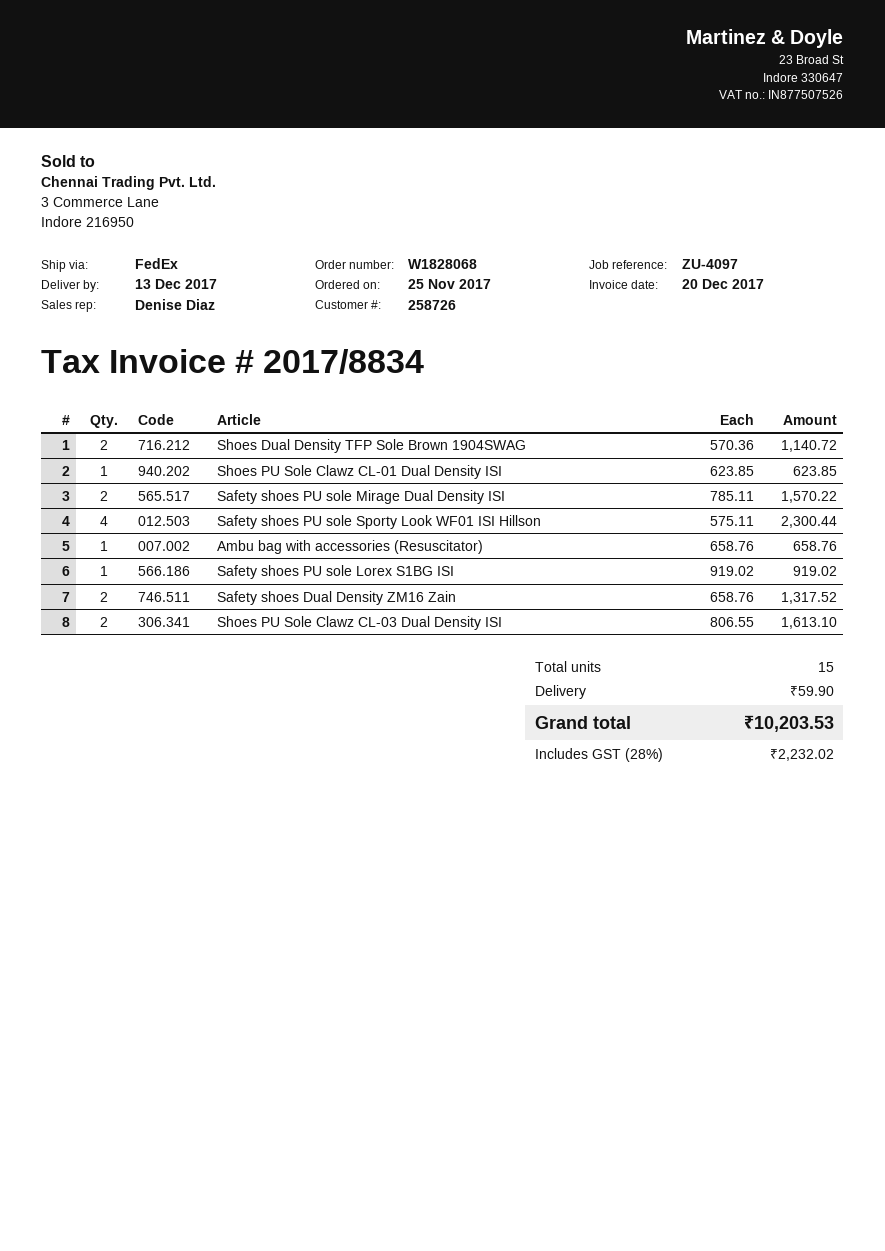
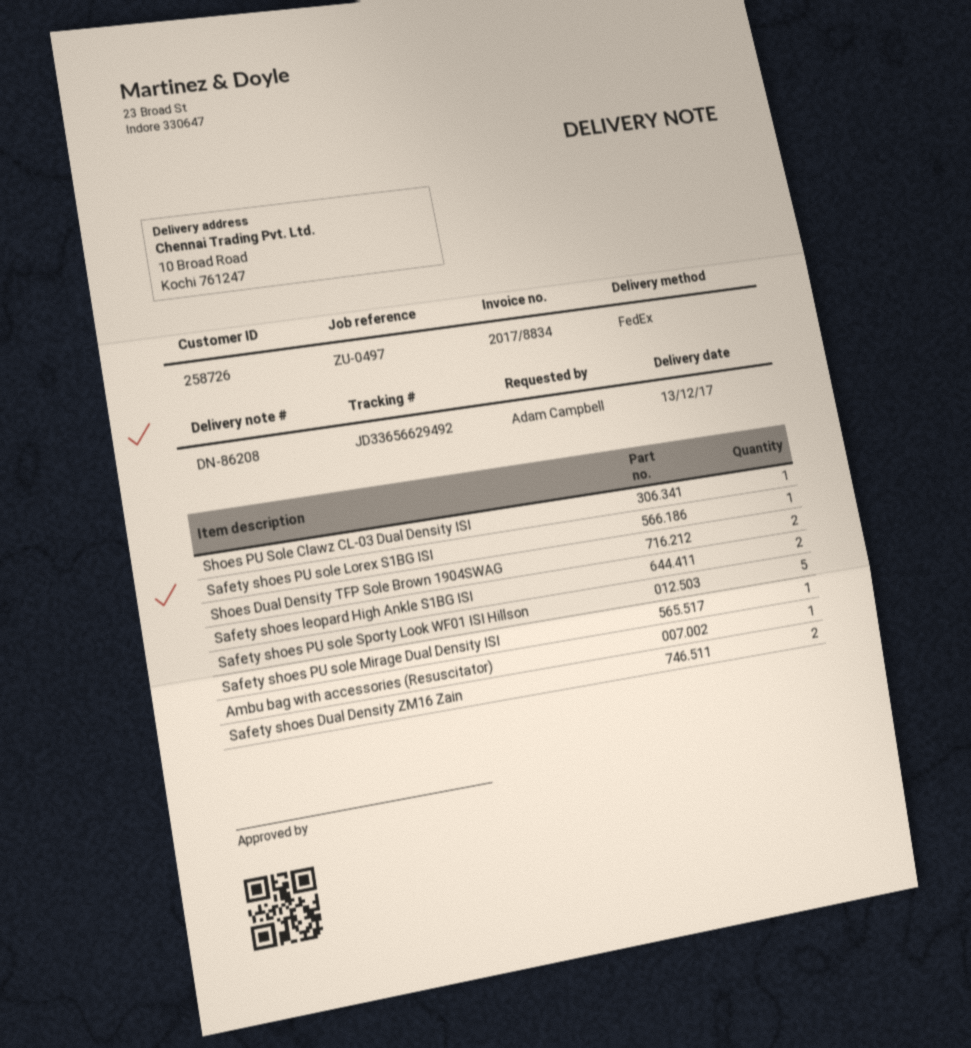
reference: ZU-4097 -> ZU-0497
Shoes PU Sole Clawz CL-01 Dual Density ISI: 1 -> none
Safety shoes PU sole Mirage Dual Density ISI: 2 -> 1
Safety shoes PU sole Sporty Look WF01 ISI Hillson: 4 -> 5
Shoes PU Sole Clawz CL-03 Dual Density ISI: 2 -> 1
Safety shoes leopard High Ankle S1BG ISI: none -> 2

